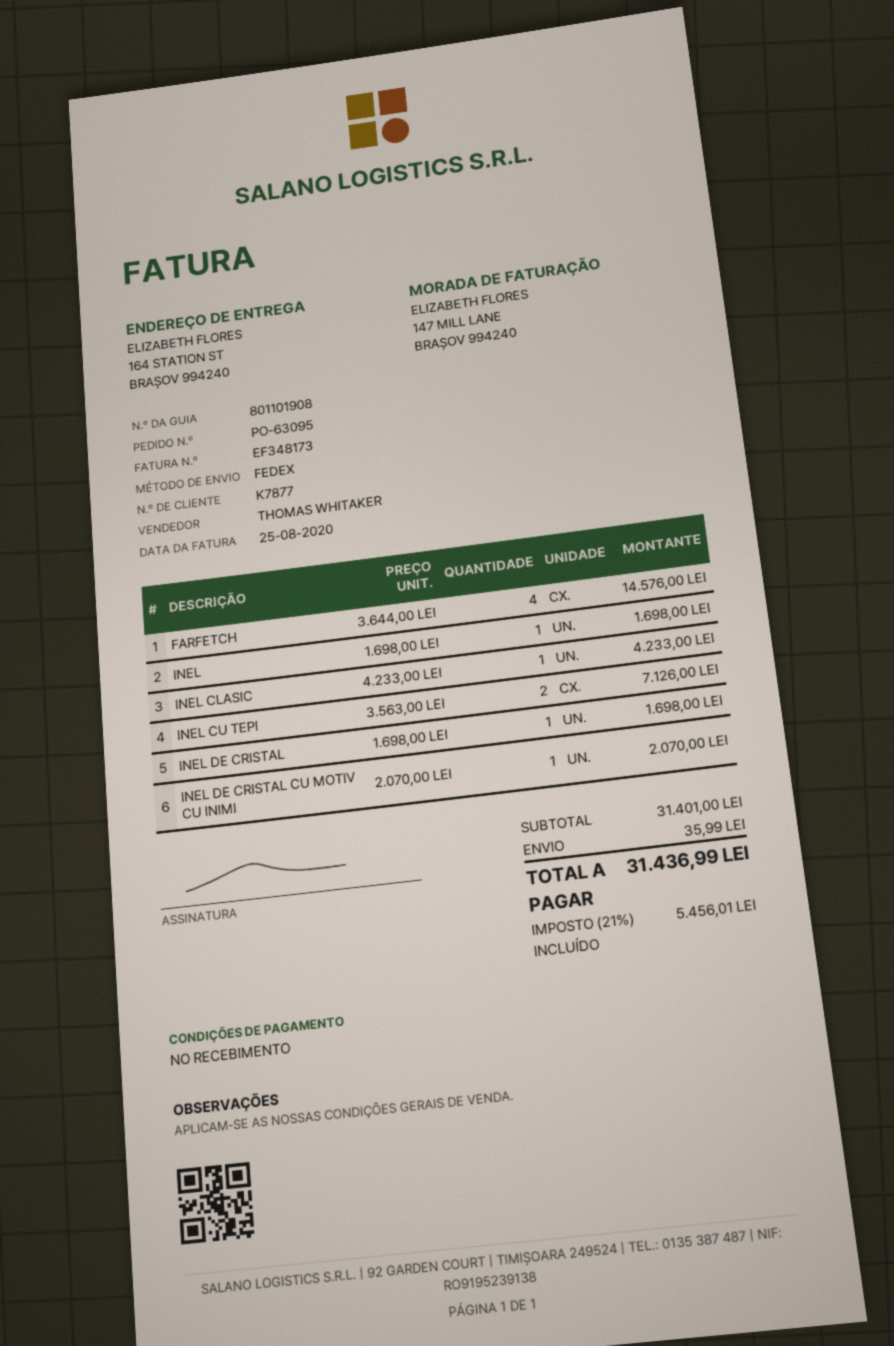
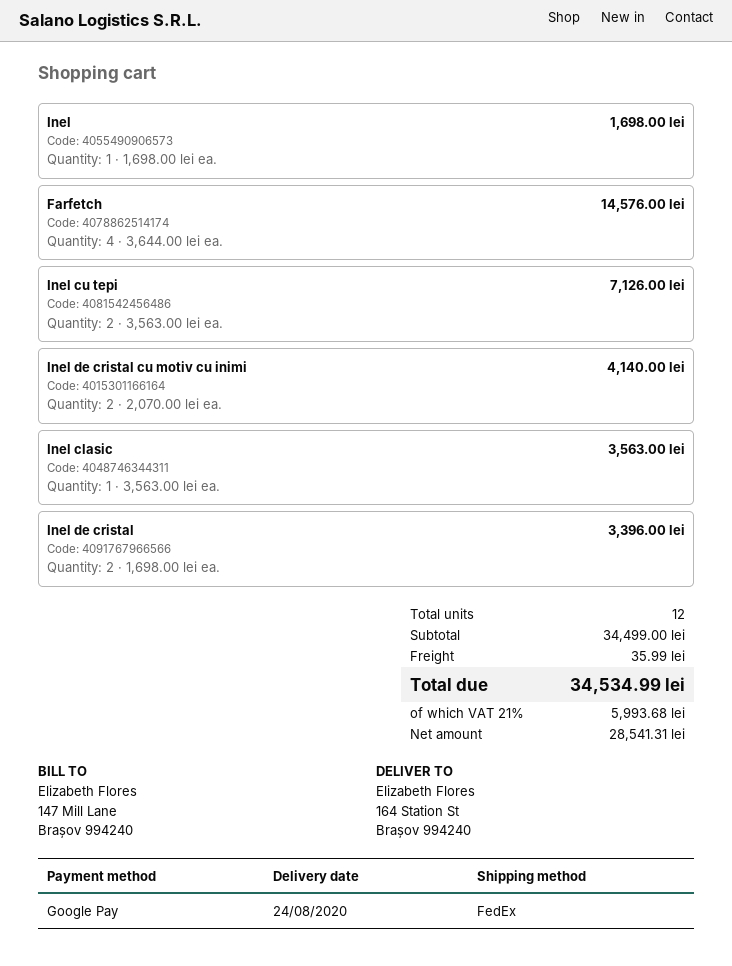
INEL CLASIC: 1 x 4233.00 = 4233.00 -> 1 x 3563.00 = 3563.00
INEL DE CRISTAL: 1 x 1698.00 = 1698.00 -> 2 x 1698.00 = 3396.00
INEL DE CRISTAL CU MOTIV CU INIMI: 1 x 2070.00 = 2070.00 -> 2 x 2070.00 = 4140.00
subtotal: 31401.00 -> 34499.00
tax: 21% = 5456.01 -> 21% = 5993.68
total: 31436.99 -> 34534.99

